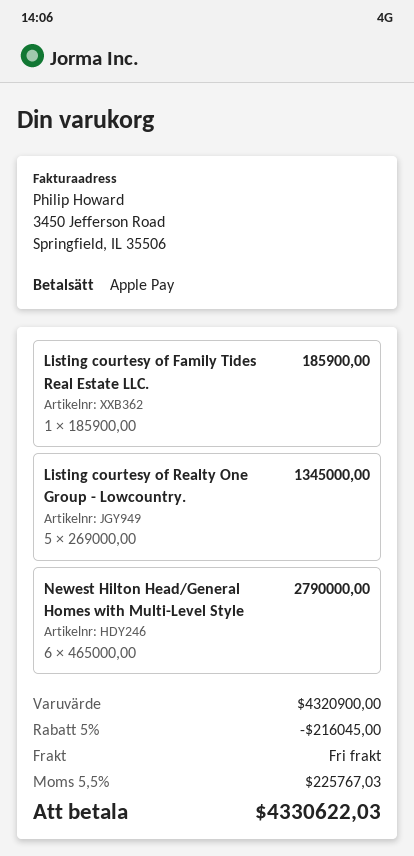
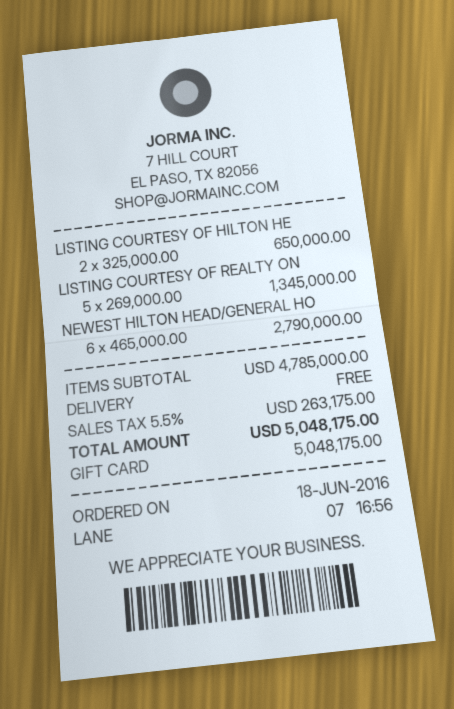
payment method: Apple Pay -> gift card
Listing courtesy of Family Tides Real Estate LLC.: 1 x 185900.00 = 185900.00 -> none
LISTING COURTESY OF HILTON HE: none -> 2 x 325000.00 = 650000.00
subtotal: 4320900.00 -> 4785000.00
discount: 5% = 216045.00 -> none
tax: 5.5% = 225767.03 -> 5.5% = 263175.00
total: 4330622.03 -> 5048175.00

